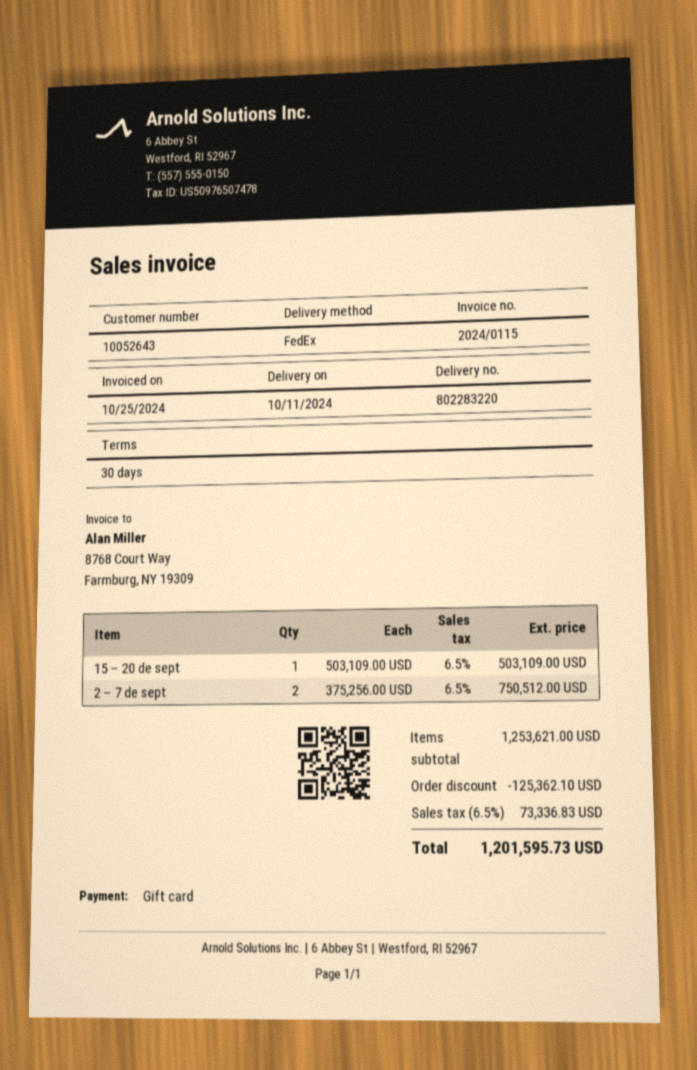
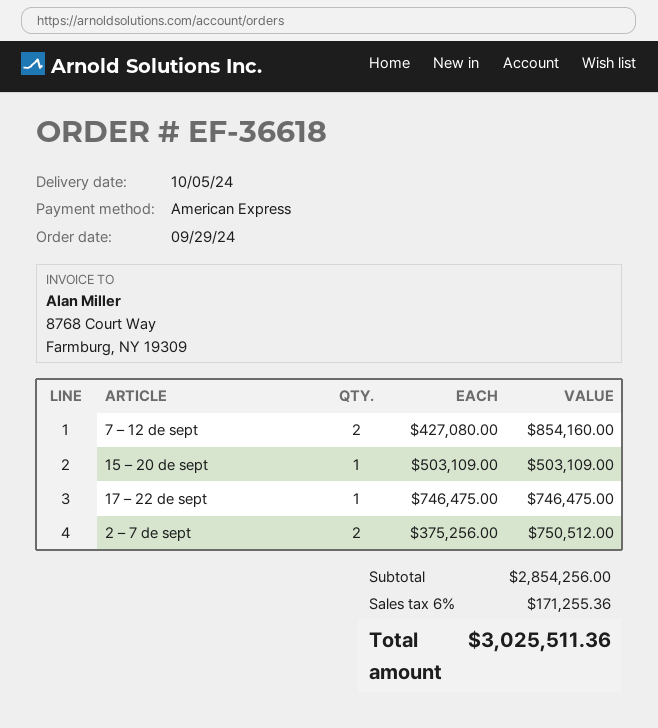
delivery date: 2024-10-11 -> 2024-10-05
payment method: gift card -> American Express
7 – 12 de sept: none -> 2 x 427080.00 = 854160.00
17 – 22 de sept: none -> 1 x 746475.00 = 746475.00
subtotal: 1253621.00 -> 2854256.00
discount: 125362.10 -> none
tax: 6.5% = 73336.83 -> 6% = 171255.36
total: 1201595.73 -> 3025511.36

